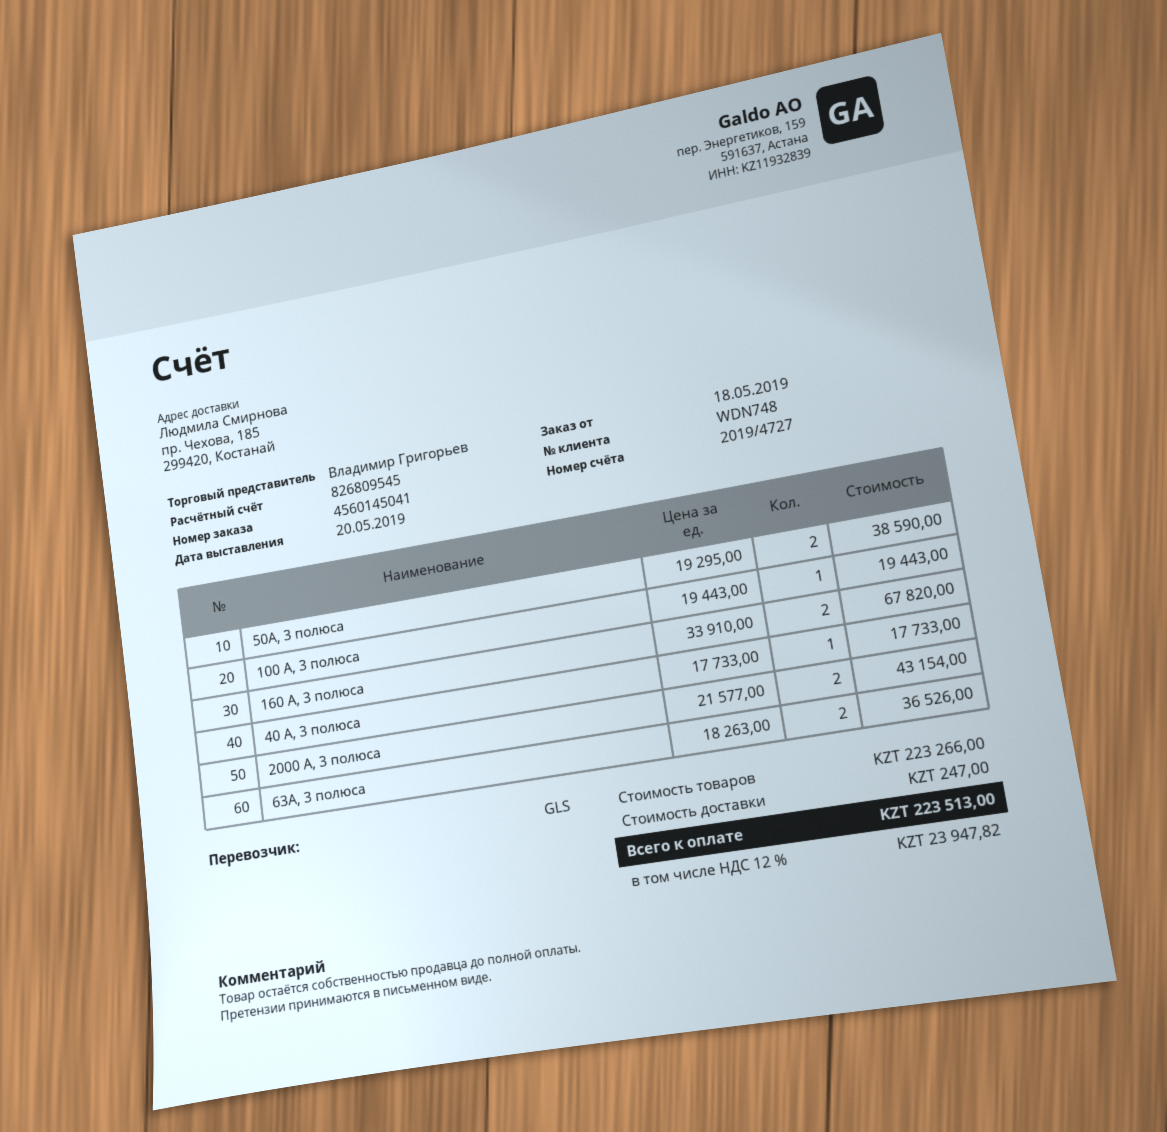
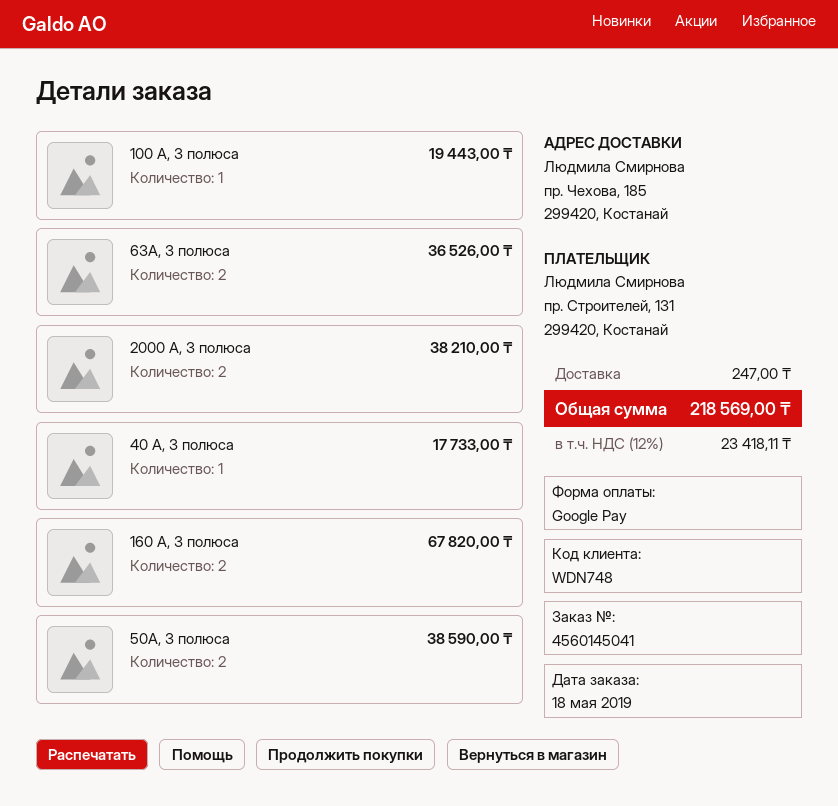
2000 А, 3 полюса: 2 for 43154.00 -> 2 for 38210.00
tax: 12% = 23947.82 -> 12% = 23418.11
total: 223513.00 -> 218569.00

